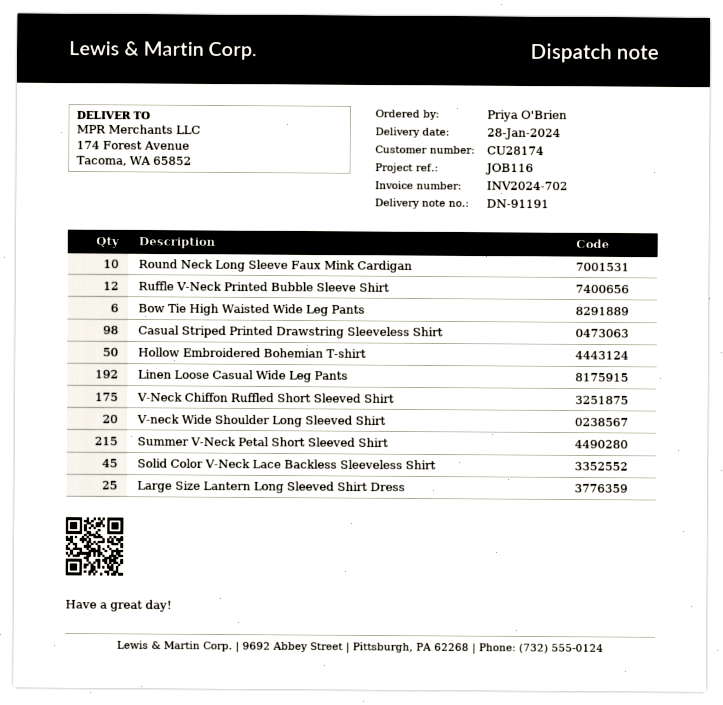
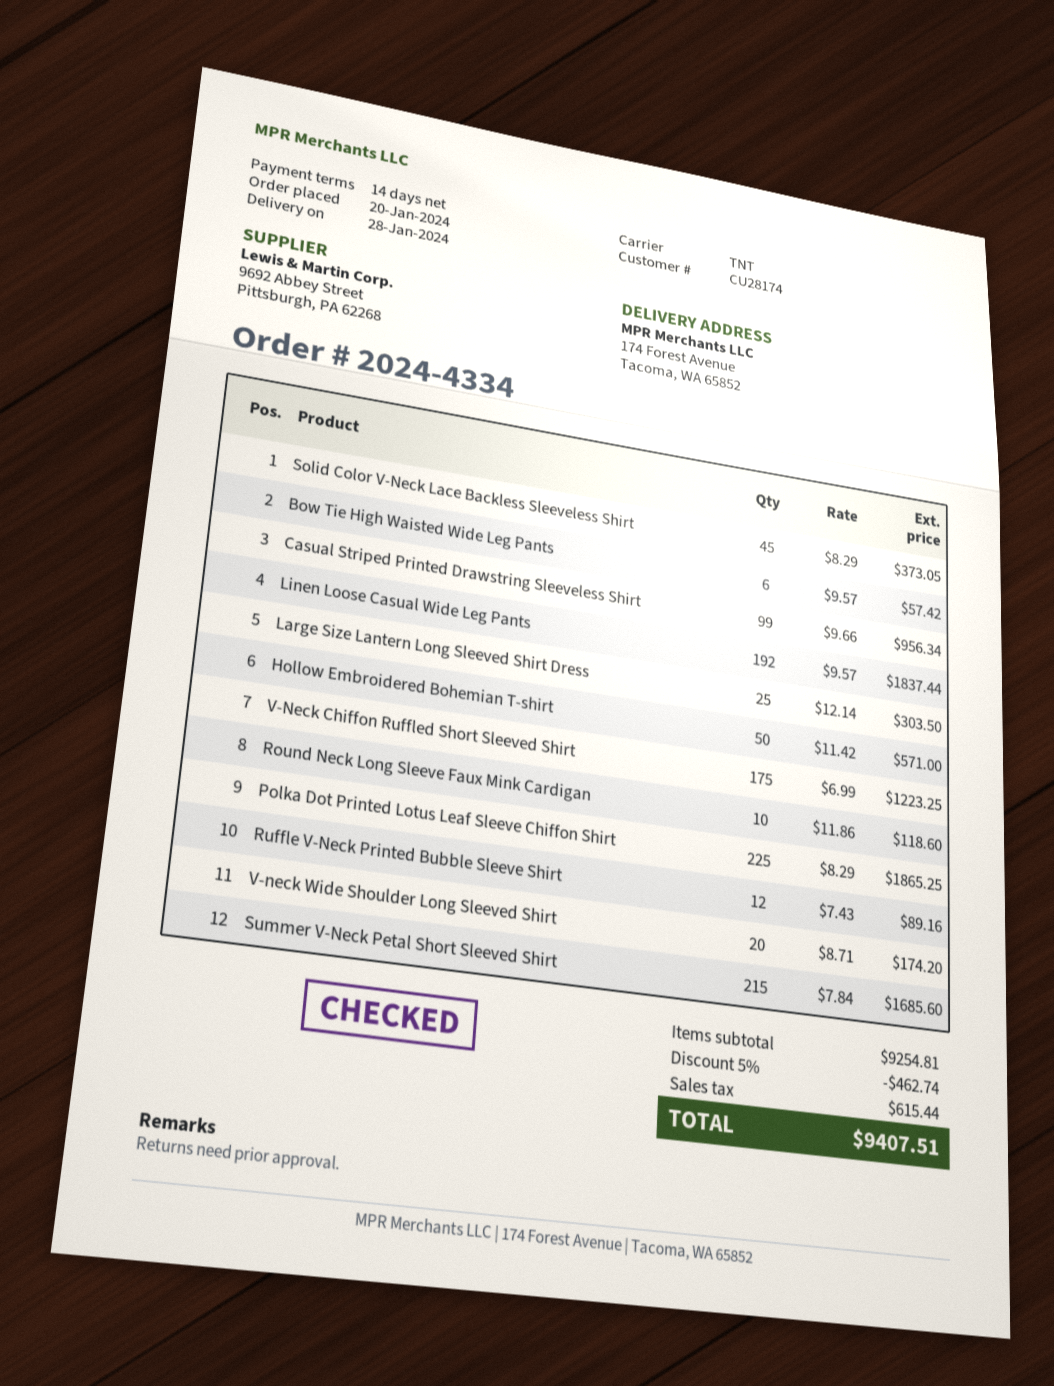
Casual Striped Printed Drawstring Sleeveless Shirt: 98 -> 99
Polka Dot Printed Lotus Leaf Sleeve Chiffon Shirt: none -> 225

